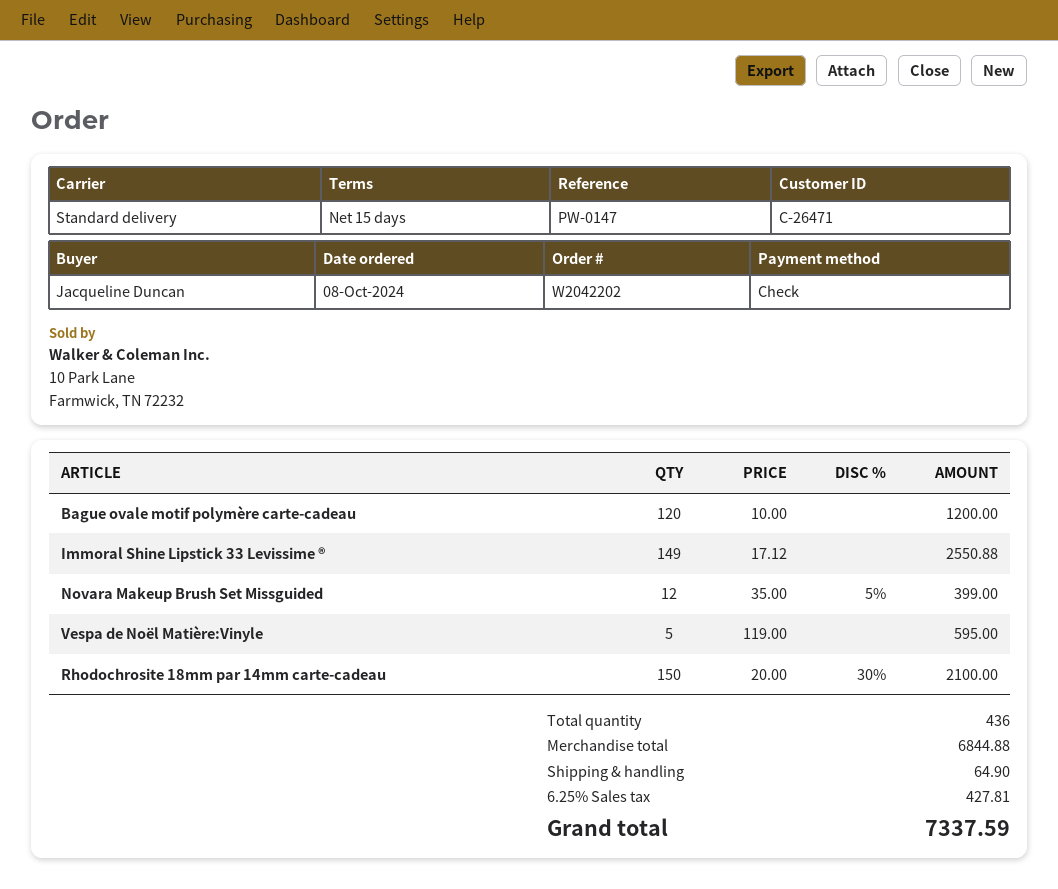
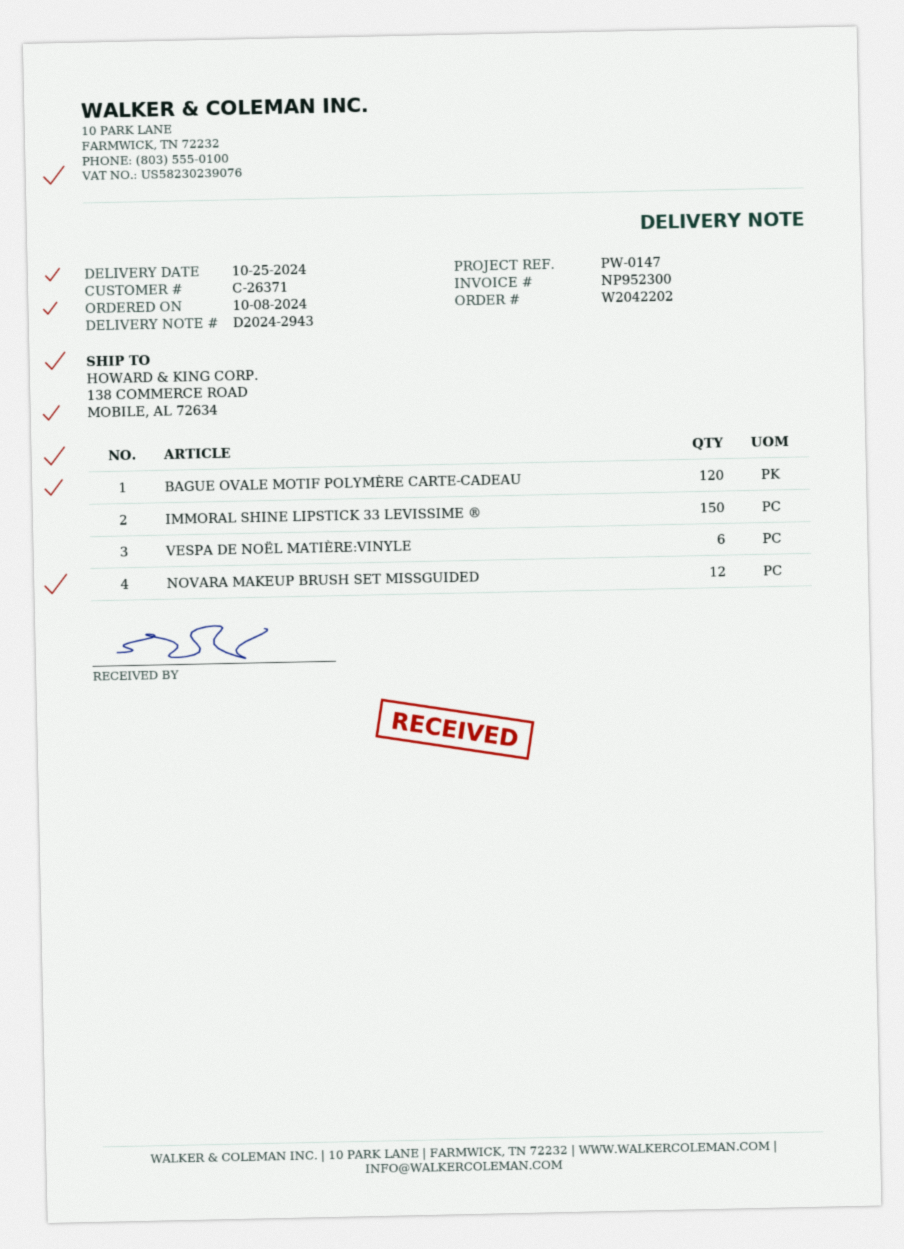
customer number: C-26471 -> C-26371
Immoral Shine Lipstick 33 Levissime ®: 149 -> 150
Vespa de Noël Matière:Vinyle: 5 -> 6
Rhodochrosite 18mm par 14mm carte-cadeau: 150 -> none

